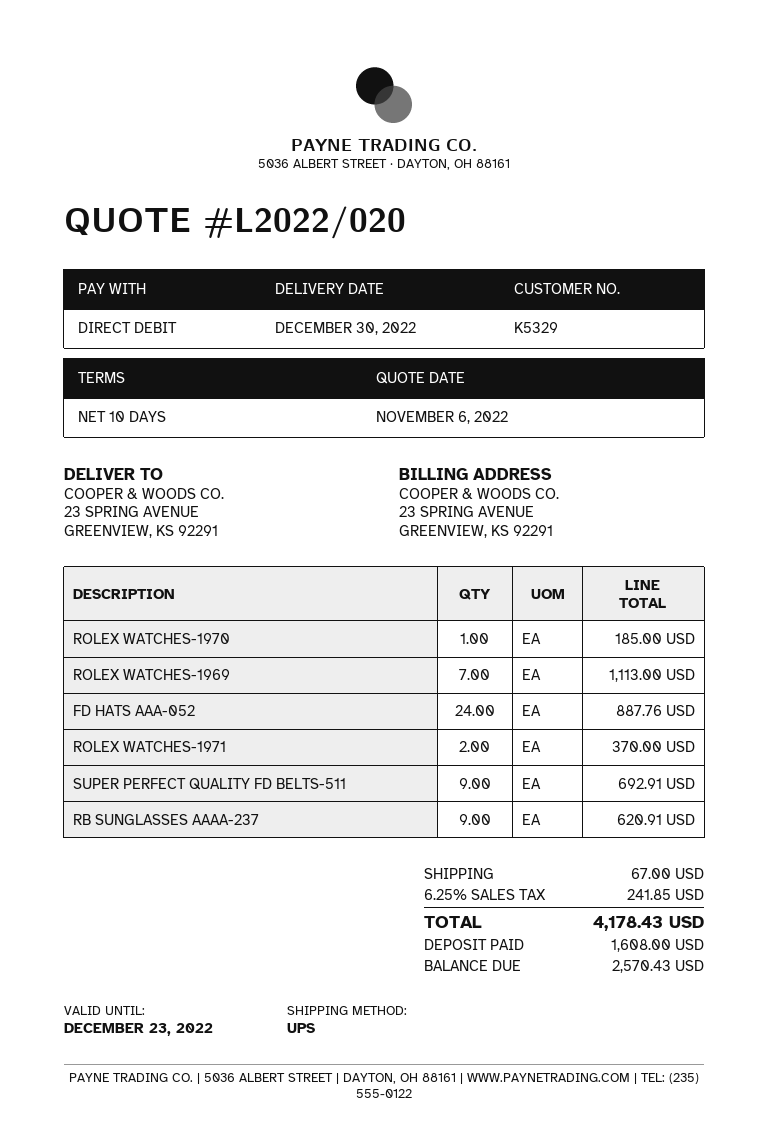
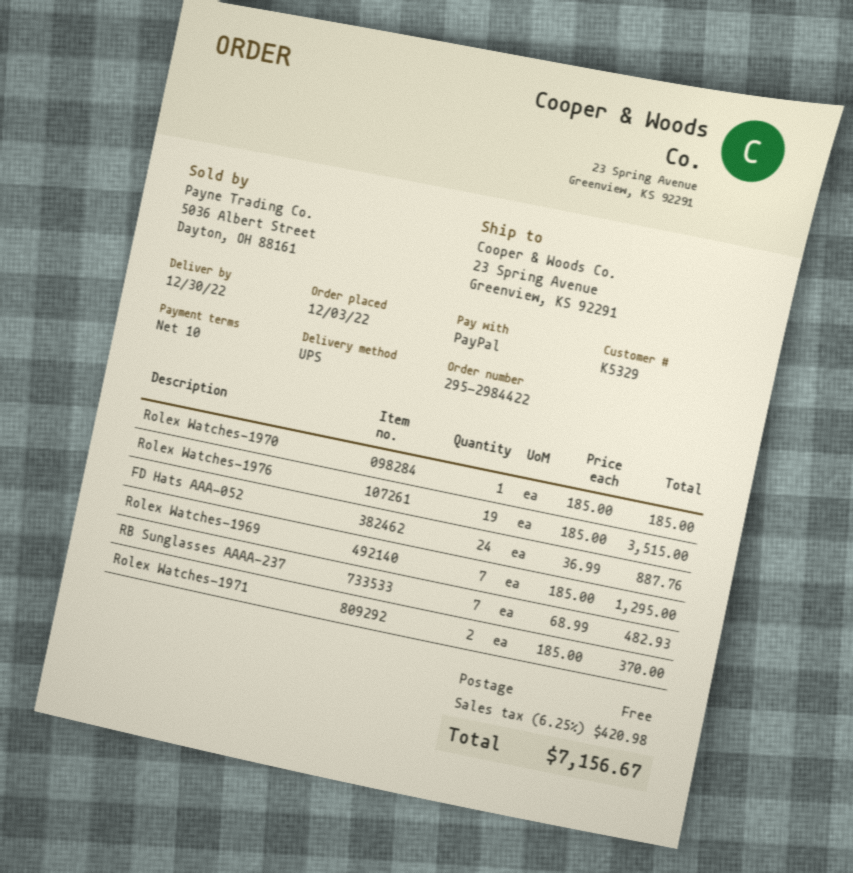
payment method: direct debit -> PayPal
ROLEX WATCHES-1969: 7 for 1113.00 -> 7 for 1295.00
SUPER PERFECT QUALITY FD BELTS-511: 9 for 692.91 -> none
RB SUNGLASSES AAAA-237: 9 for 620.91 -> 7 for 482.93
Rolex Watches-1976: none -> 19 for 3515.00
shipping: 67.00 -> 0.00
tax: 6.25% = 241.85 -> 6.25% = 420.98
total: 4178.43 -> 7156.67

